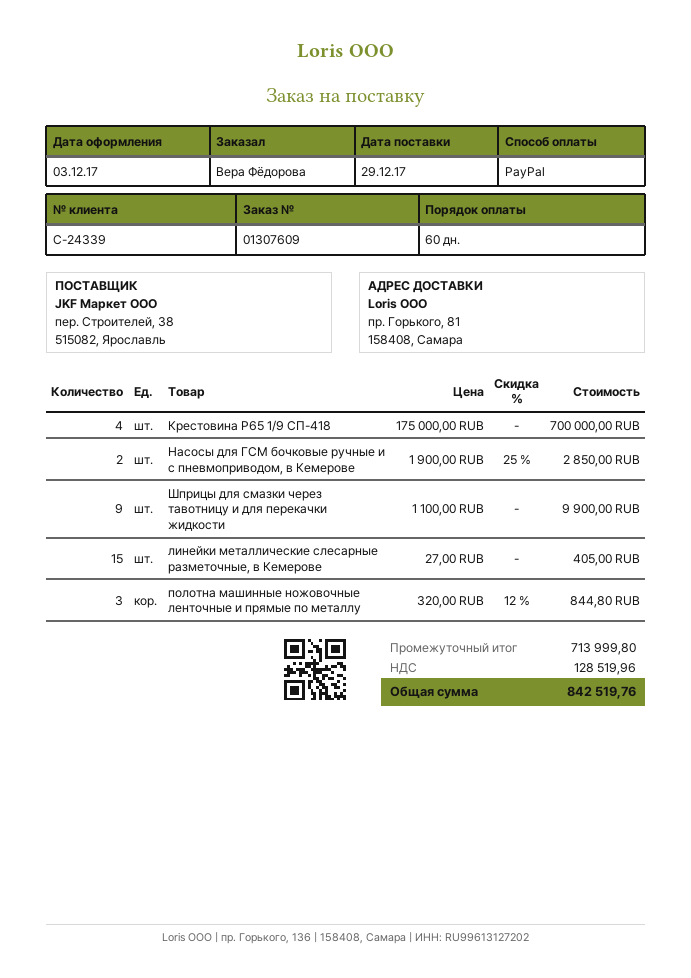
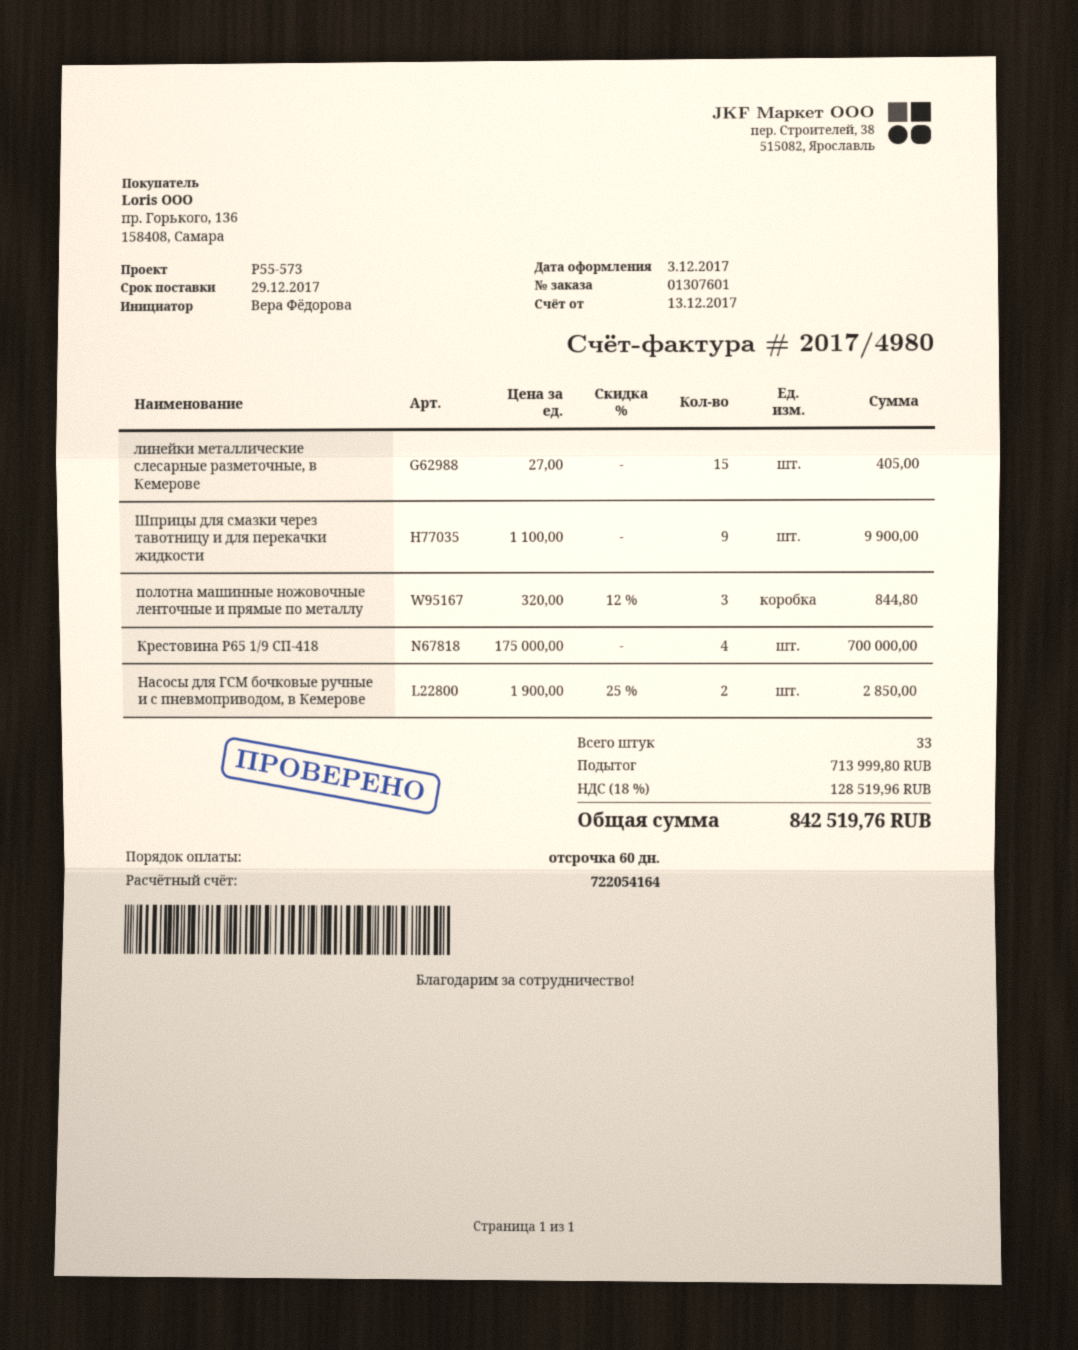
order number: 01307609 -> 01307601

